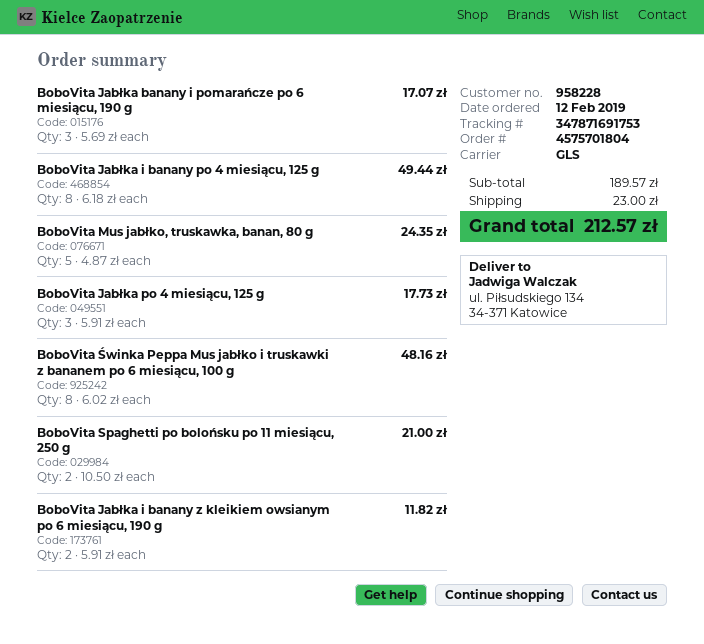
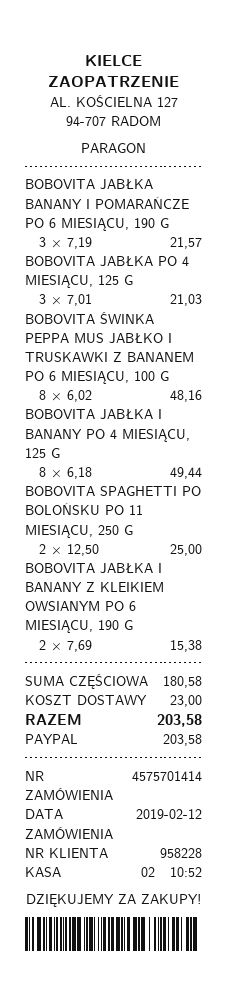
order number: 4575701804 -> 4575701414
BoboVita Jabłka banany i pomarańcze po 6 miesiącu, 190 g: 3 x 5.69 = 17.07 -> 3 x 7.19 = 21.57
BoboVita Mus jabłko, truskawka, banan, 80 g: 5 x 4.87 = 24.35 -> none
BoboVita Jabłka po 4 miesiącu, 125 g: 3 x 5.91 = 17.73 -> 3 x 7.01 = 21.03
BoboVita Spaghetti po bolońsku po 11 miesiącu, 250 g: 2 x 10.50 = 21.00 -> 2 x 12.50 = 25.00
BoboVita Jabłka i banany z kleikiem owsianym po 6 miesiącu, 190 g: 2 x 5.91 = 11.82 -> 2 x 7.69 = 15.38
subtotal: 189.57 -> 180.58
total: 212.57 -> 203.58

